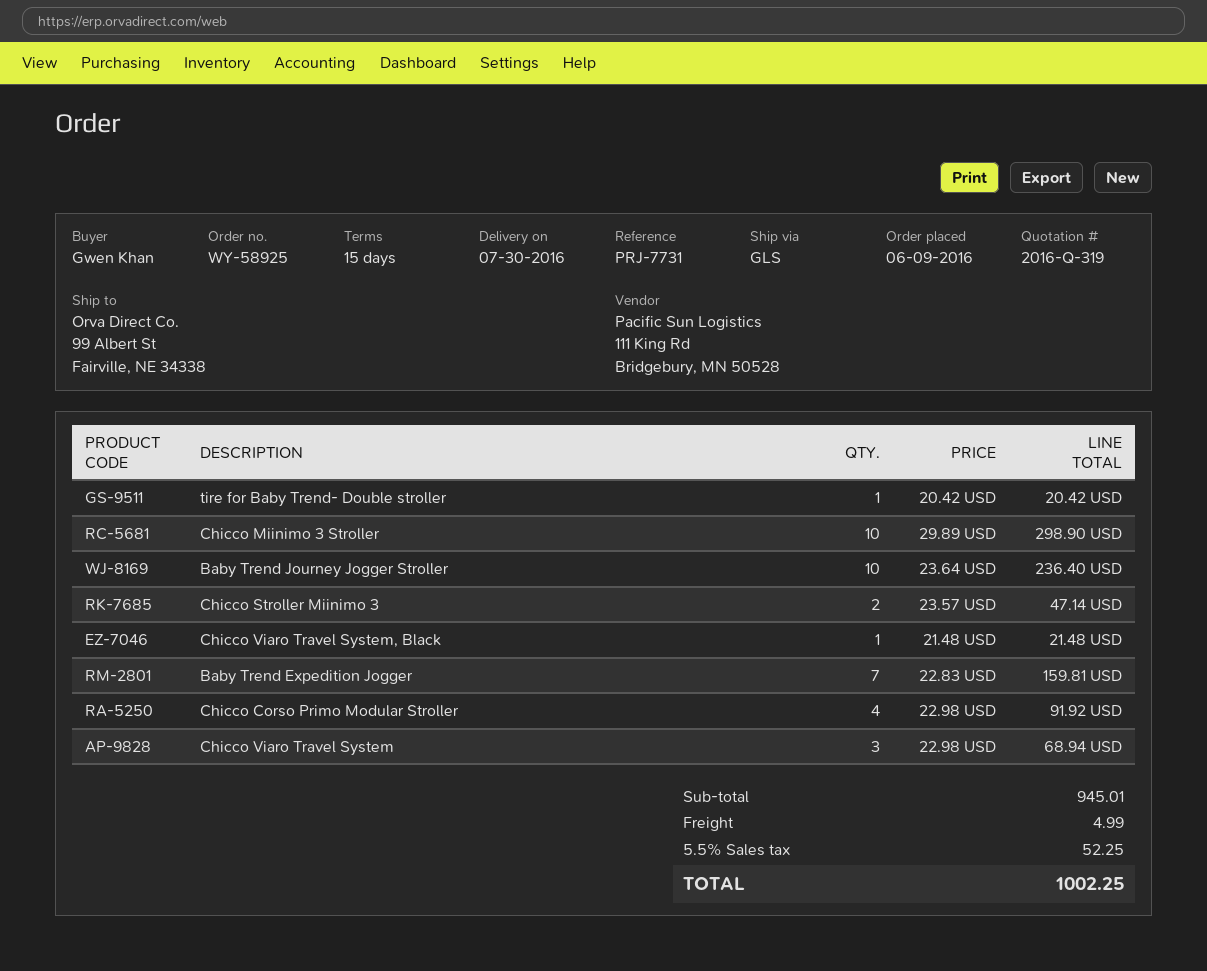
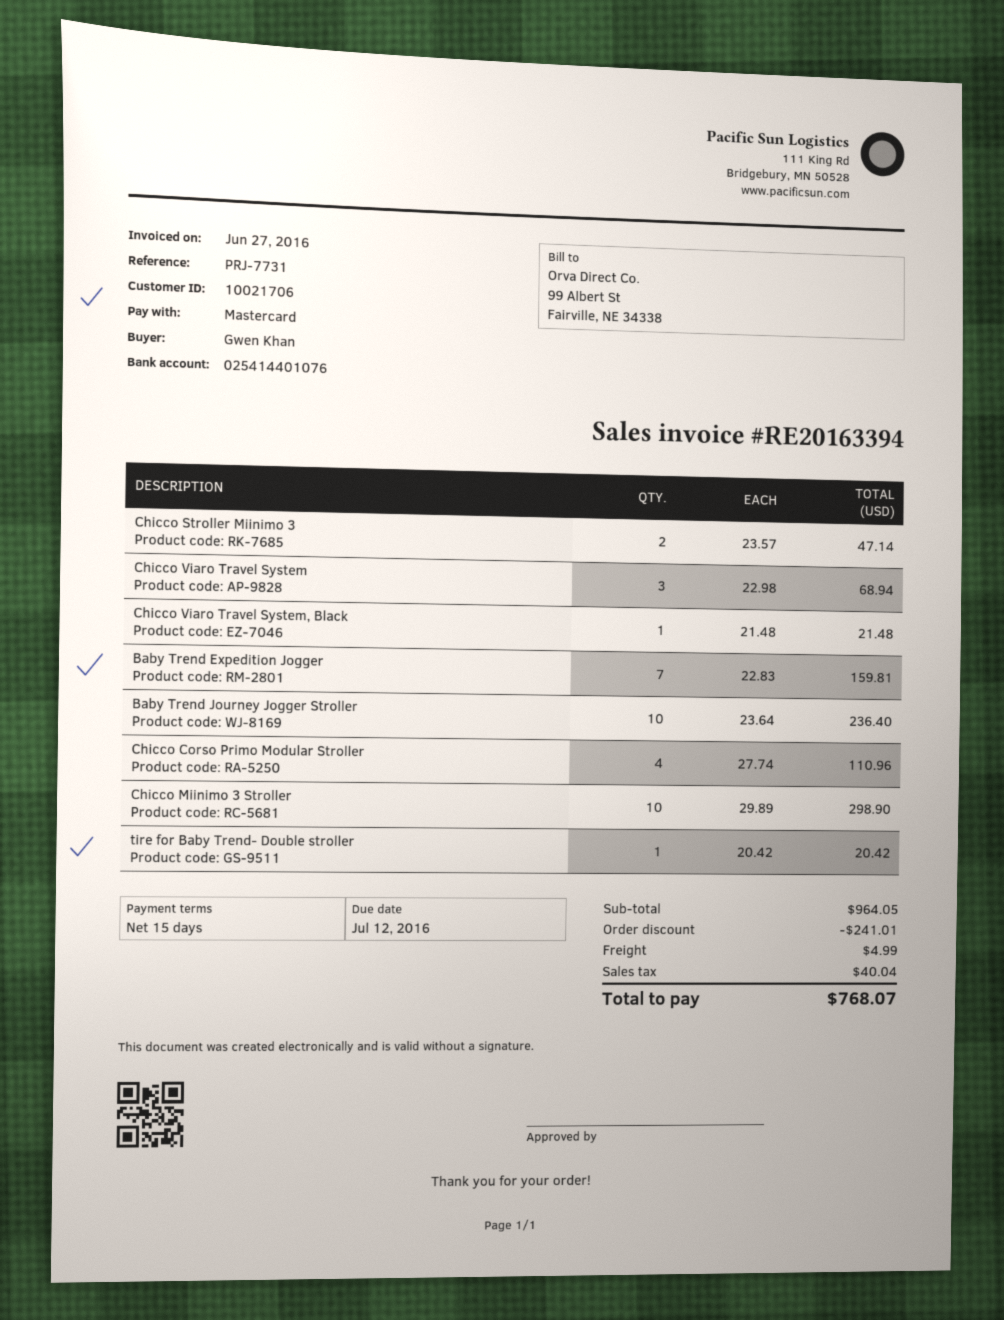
Chicco Corso Primo Modular Stroller: 4 x 22.98 = 91.92 -> 4 x 27.74 = 110.96
subtotal: 945.01 -> 964.05
discount: none -> 241.01
tax: 52.25 -> 40.04
total: 1002.25 -> 768.07

